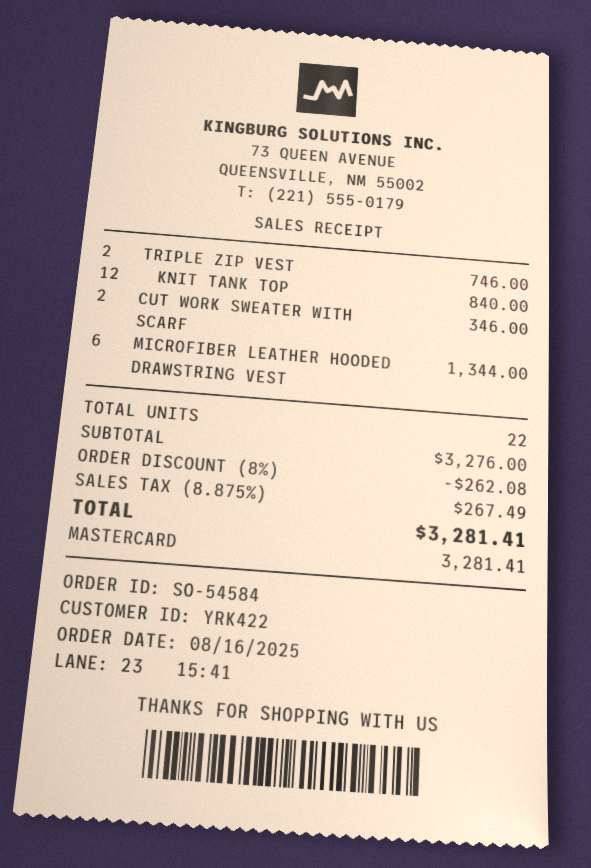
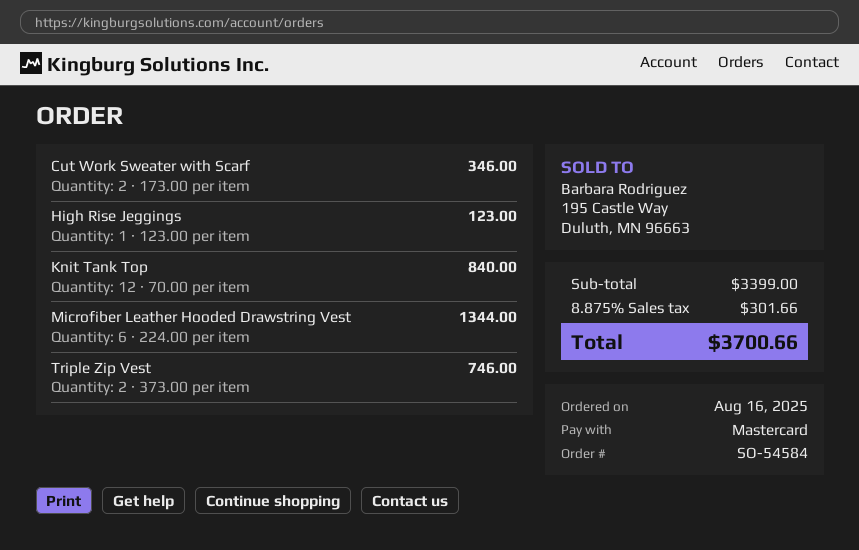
High Rise Jeggings: none -> 1 for 123.00
subtotal: 3276.00 -> 3399.00
discount: 8% = 262.08 -> none
tax: 8.875% = 267.49 -> 8.875% = 301.66
total: 3281.41 -> 3700.66

